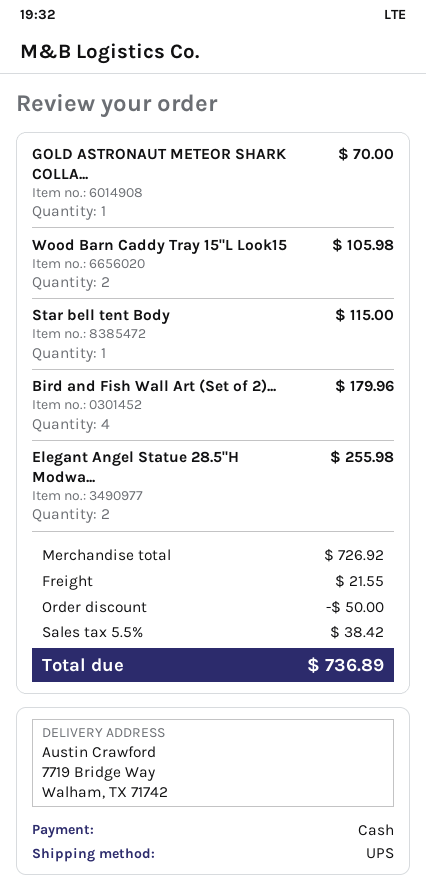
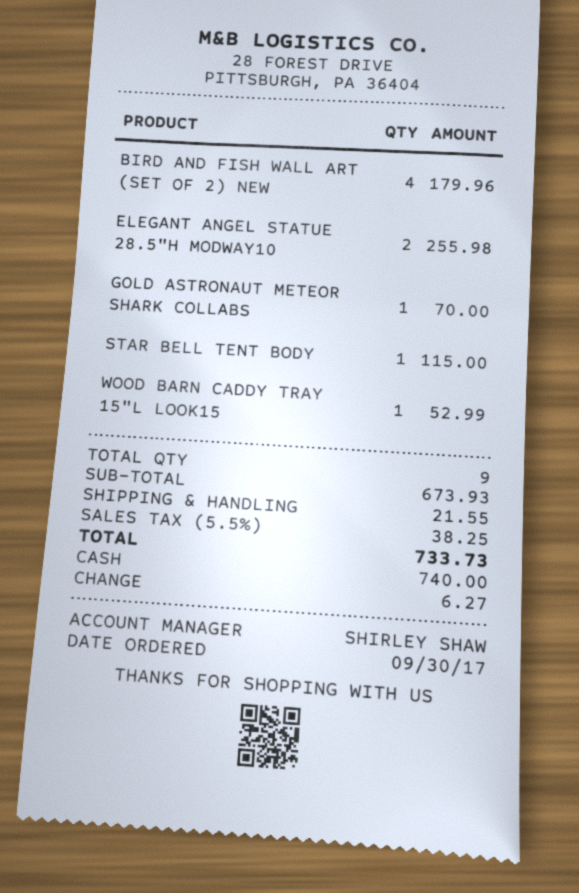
Wood Barn Caddy Tray 15"L Look15: 2 for 105.98 -> 1 for 52.99
subtotal: 726.92 -> 673.93
discount: 50.00 -> none
tax: 5.5% = 38.42 -> 5.5% = 38.25
total: 736.89 -> 733.73

